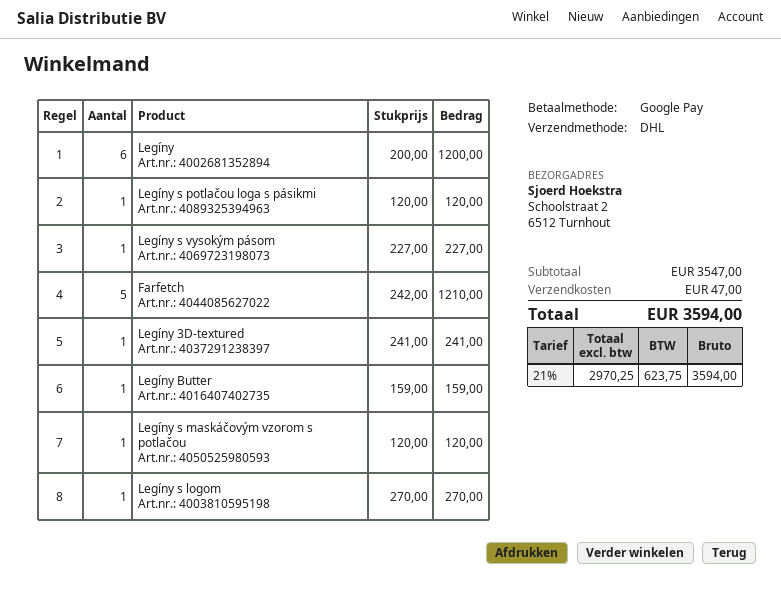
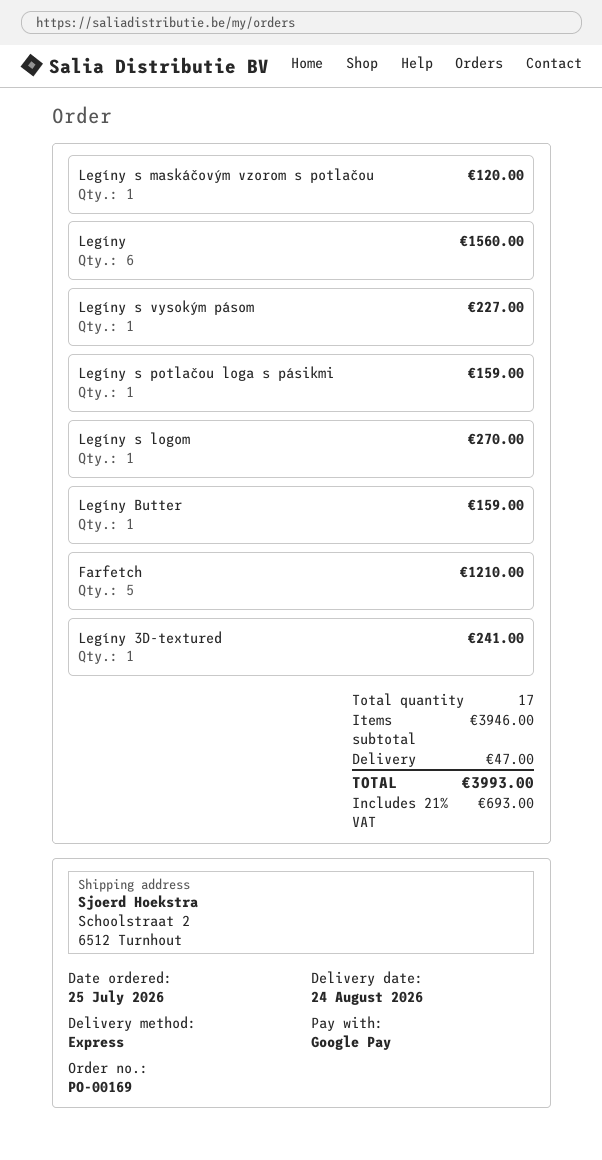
shipping method: DHL -> express
Legíny: 6 for 1200.00 -> 6 for 1560.00
Legíny s potlačou loga s pásikmi: 1 for 120.00 -> 1 for 159.00
subtotal: 3547.00 -> 3946.00
tax: 21% = 623.75 -> 21% = 693.00
total: 3594.00 -> 3993.00

